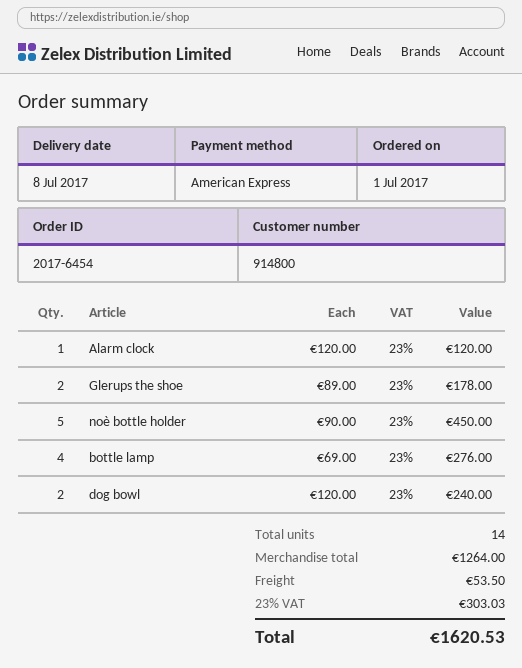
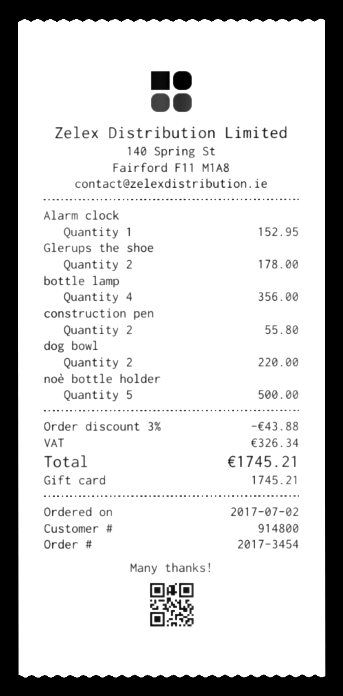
order number: 2017-6454 -> 2017-3454
order date: 2017-07-01 -> 2017-07-02
payment method: American Express -> gift card
Alarm clock: 1 for 120.00 -> 1 for 152.95
noè bottle holder: 5 for 450.00 -> 5 for 500.00
bottle lamp: 4 for 276.00 -> 4 for 356.00
dog bowl: 2 for 240.00 -> 2 for 220.00
construction pen: none -> 2 for 55.80
discount: none -> 3% = 43.88
shipping: 53.50 -> none
tax: 303.03 -> 326.34
total: 1620.53 -> 1745.21

